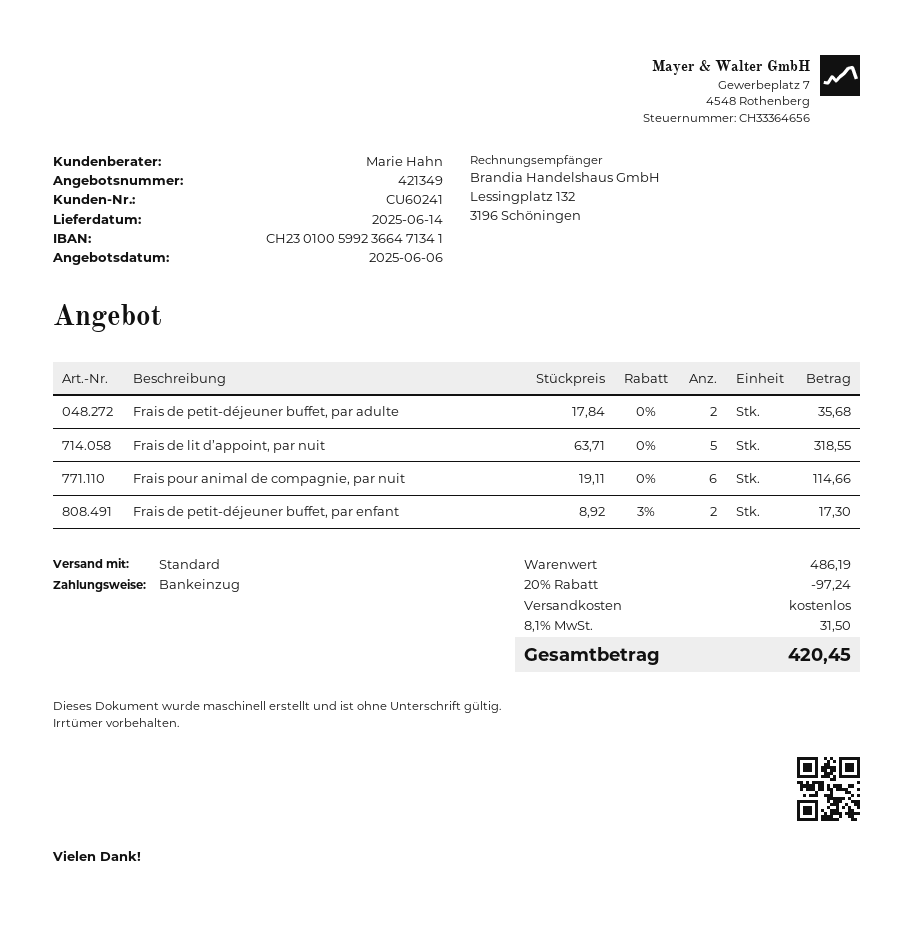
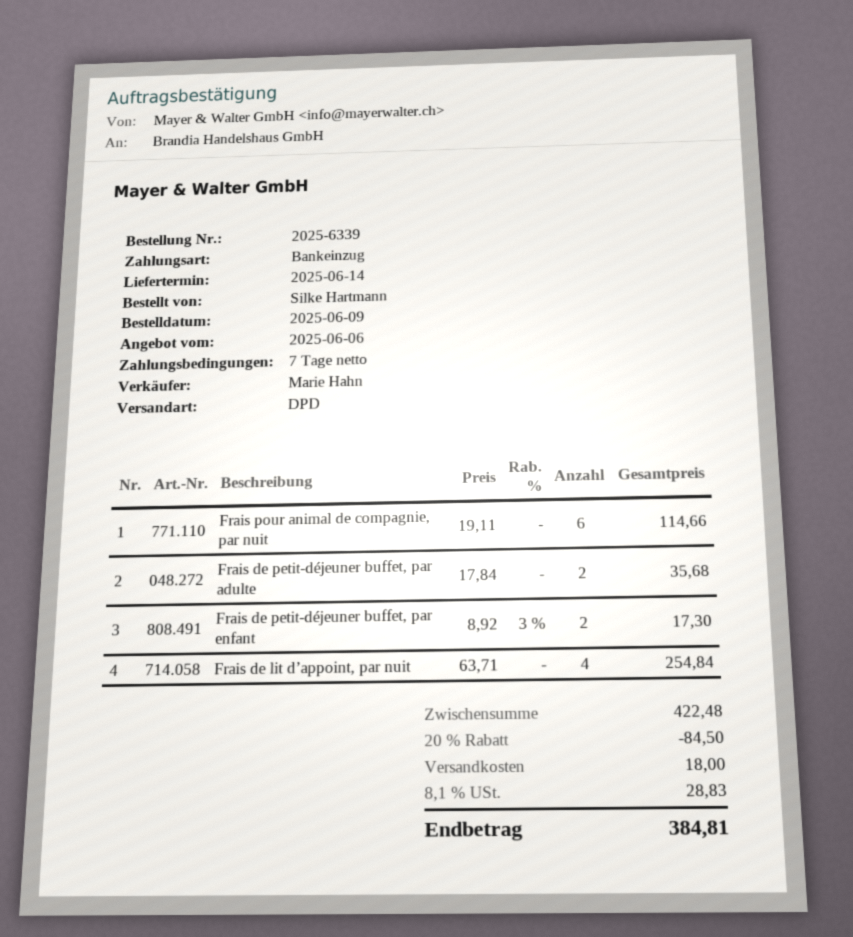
shipping method: standard -> DPD
Frais de lit d’appoint, par nuit: 5 x 63.71 = 318.55 -> 4 x 63.71 = 254.84
subtotal: 486.19 -> 422.48
discount: 20% = 97.24 -> 20% = 84.50
shipping: 0.00 -> 18.00
tax: 8.1% = 31.50 -> 8.1% = 28.83
total: 420.45 -> 384.81

